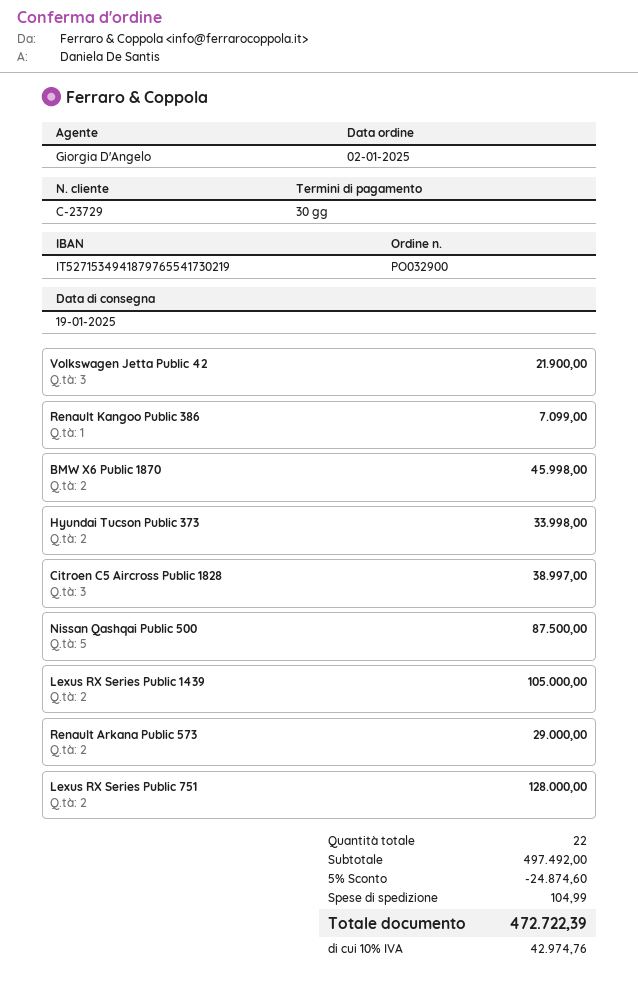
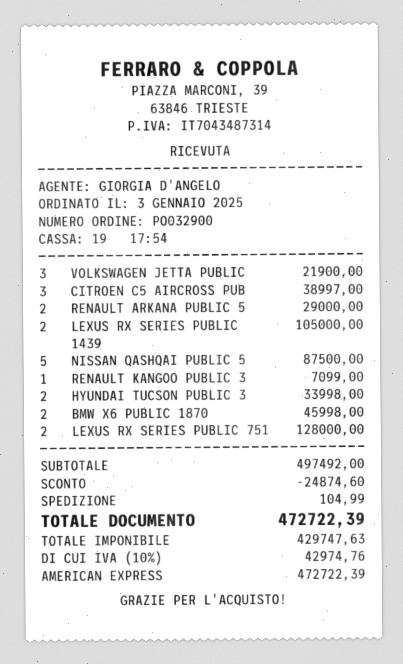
order date: 2025-01-02 -> 2025-01-03

